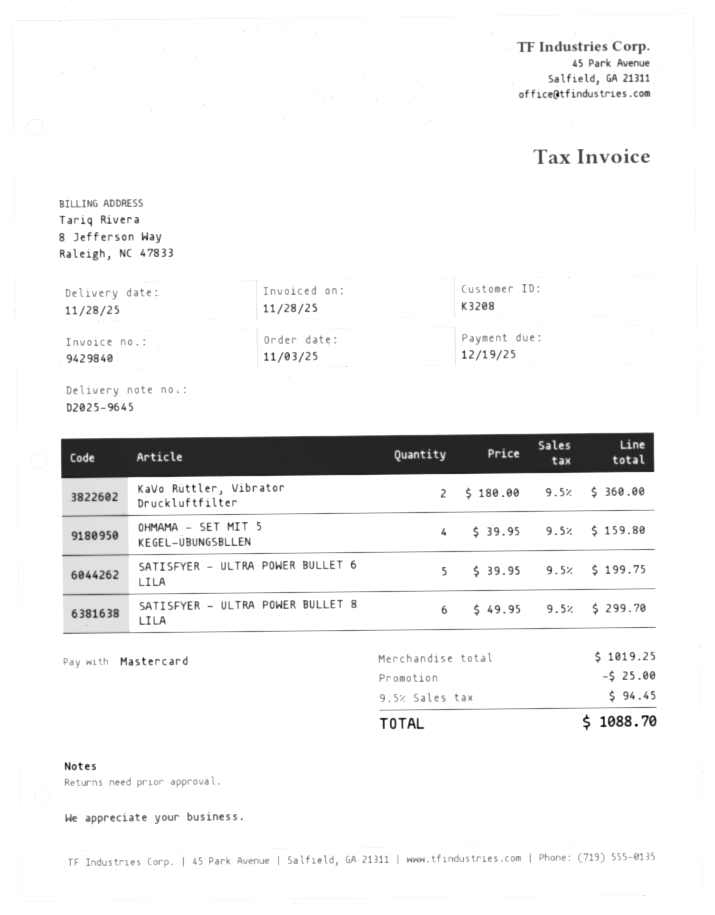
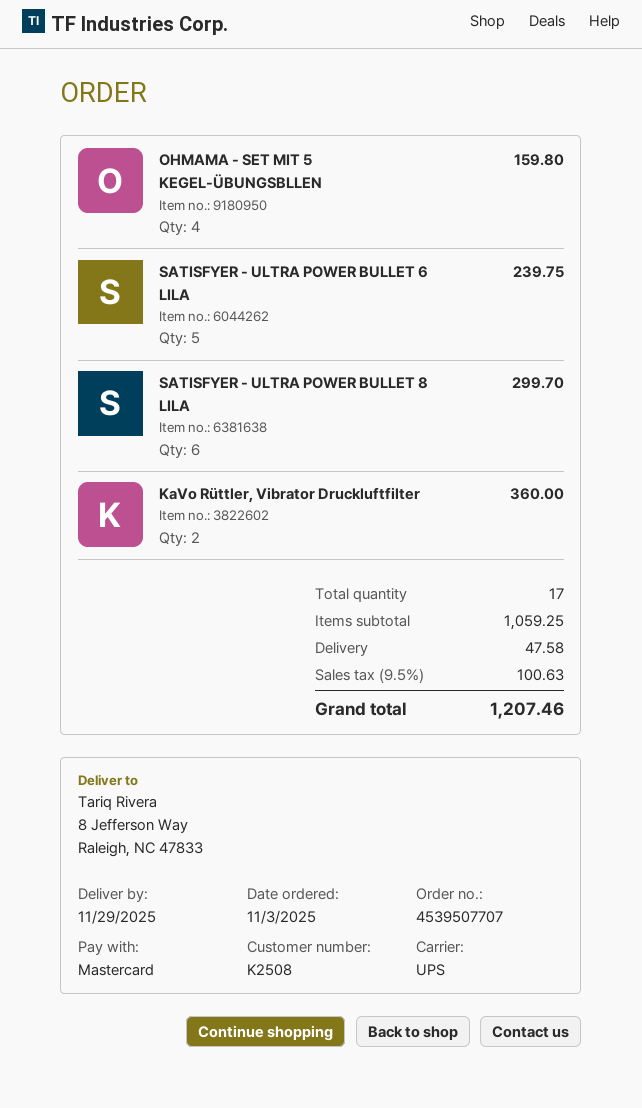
delivery date: 2025-11-28 -> 2025-11-29
customer number: K3208 -> K2508
SATISFYER - ULTRA POWER BULLET 6 LILA: 5 for 199.75 -> 5 for 239.75
subtotal: 1019.25 -> 1059.25
discount: 25.00 -> none
shipping: none -> 47.58
tax: 9.5% = 94.45 -> 9.5% = 100.63
total: 1088.70 -> 1207.46

